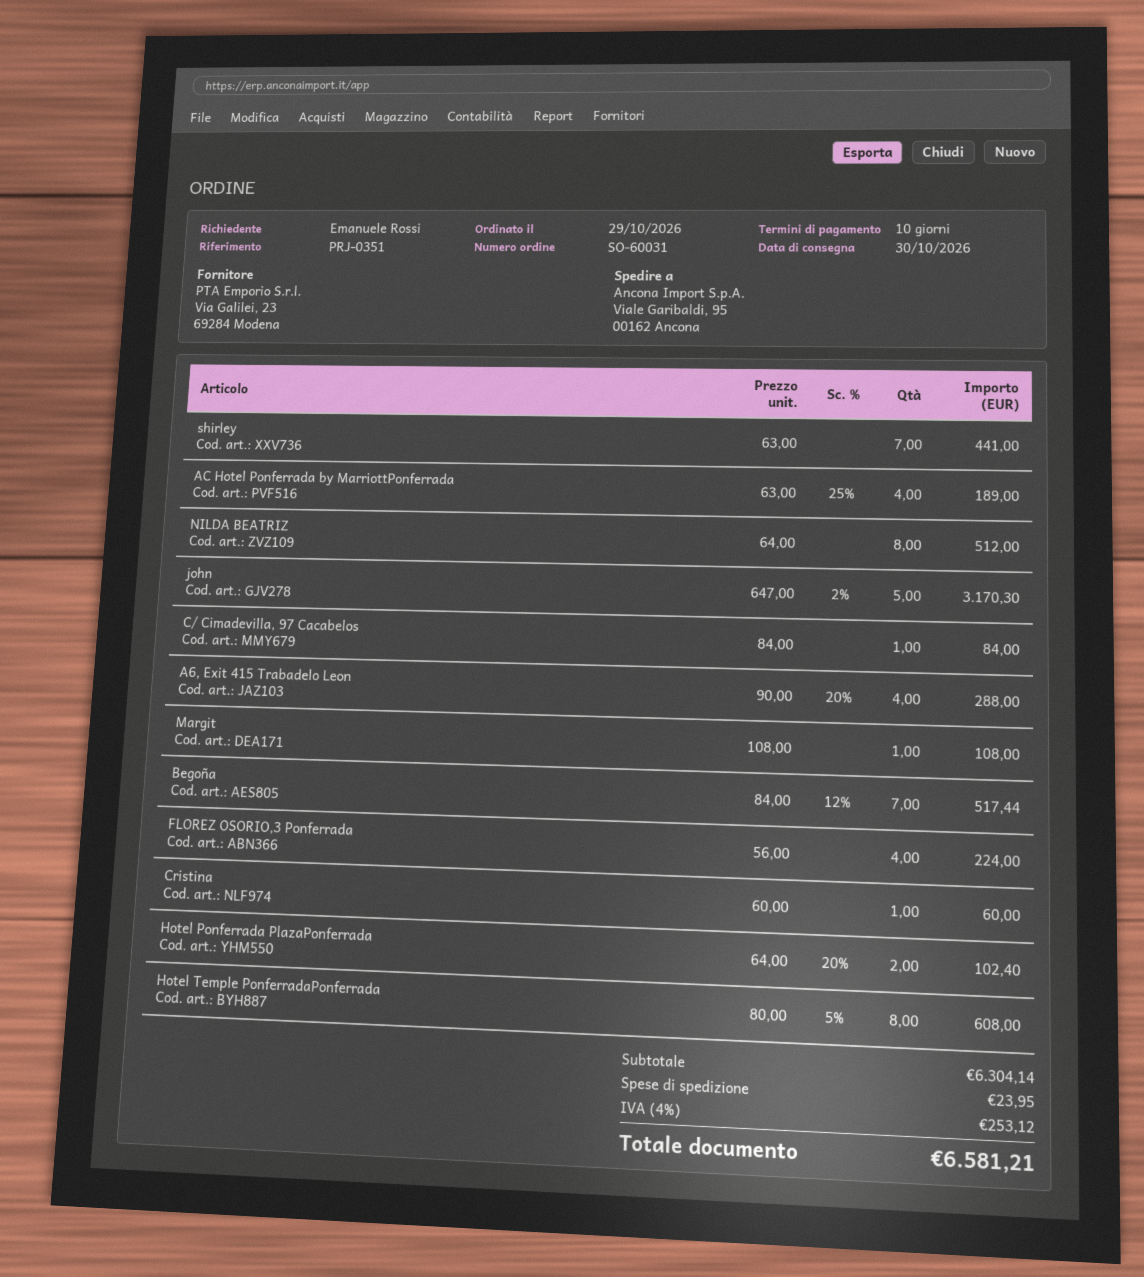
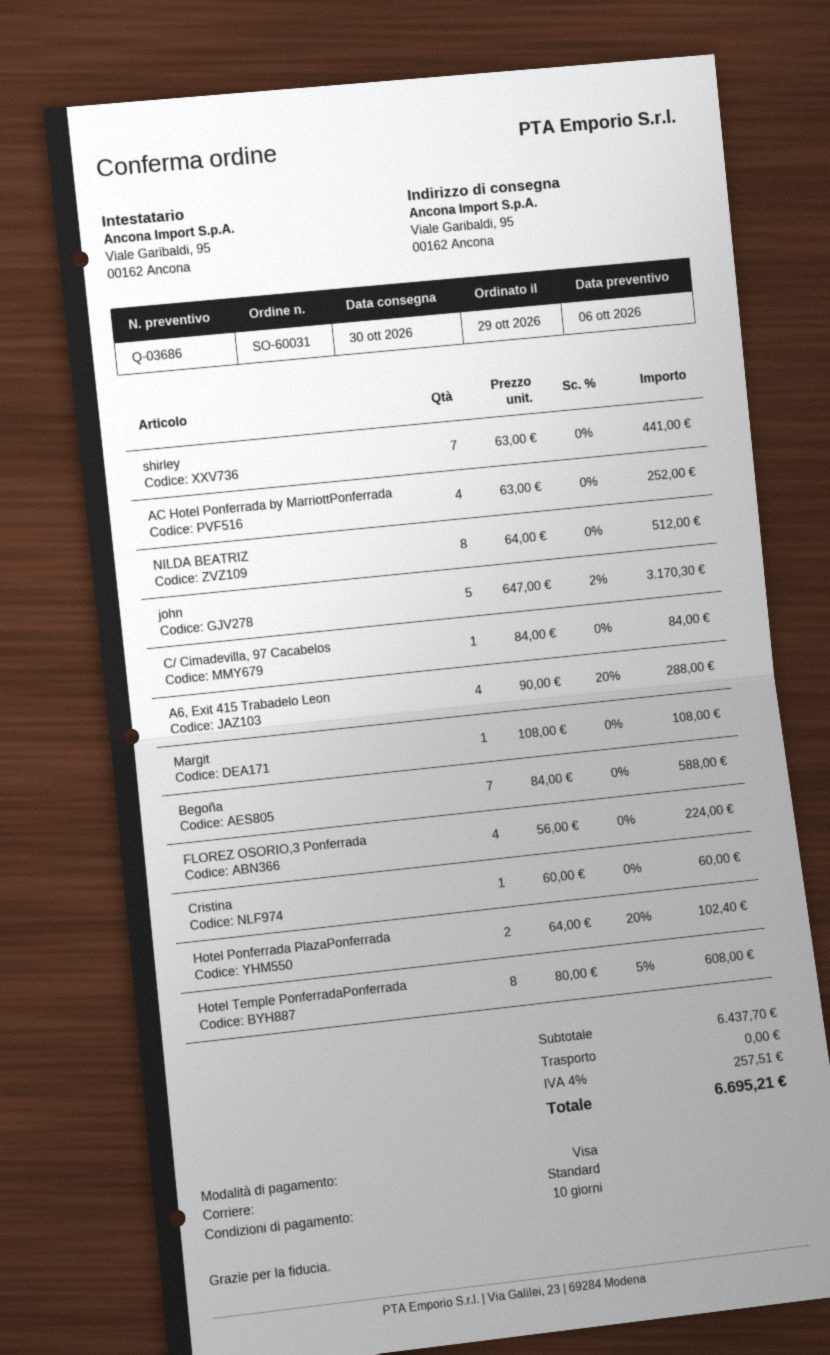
AC Hotel Ponferrada by MarriottPonferrada: 4 x 63.00 - 25% = 189.00 -> 4 x 63.00 = 252.00
Begoña: 7 x 84.00 - 12% = 517.44 -> 7 x 84.00 = 588.00
subtotal: 6304.14 -> 6437.70
shipping: 23.95 -> 0.00
tax: 4% = 253.12 -> 4% = 257.51
total: 6581.21 -> 6695.21

